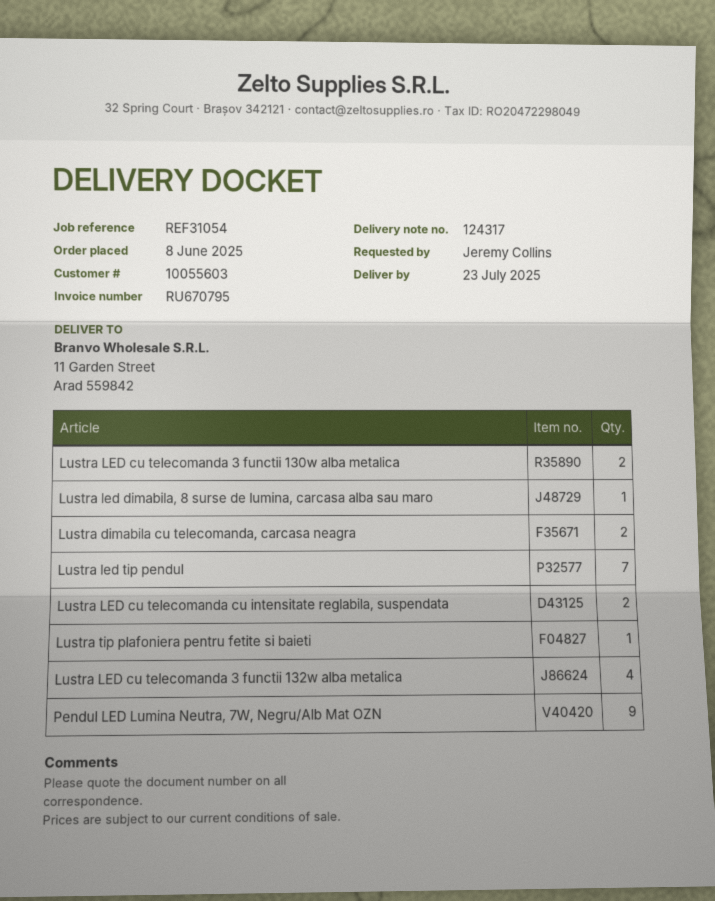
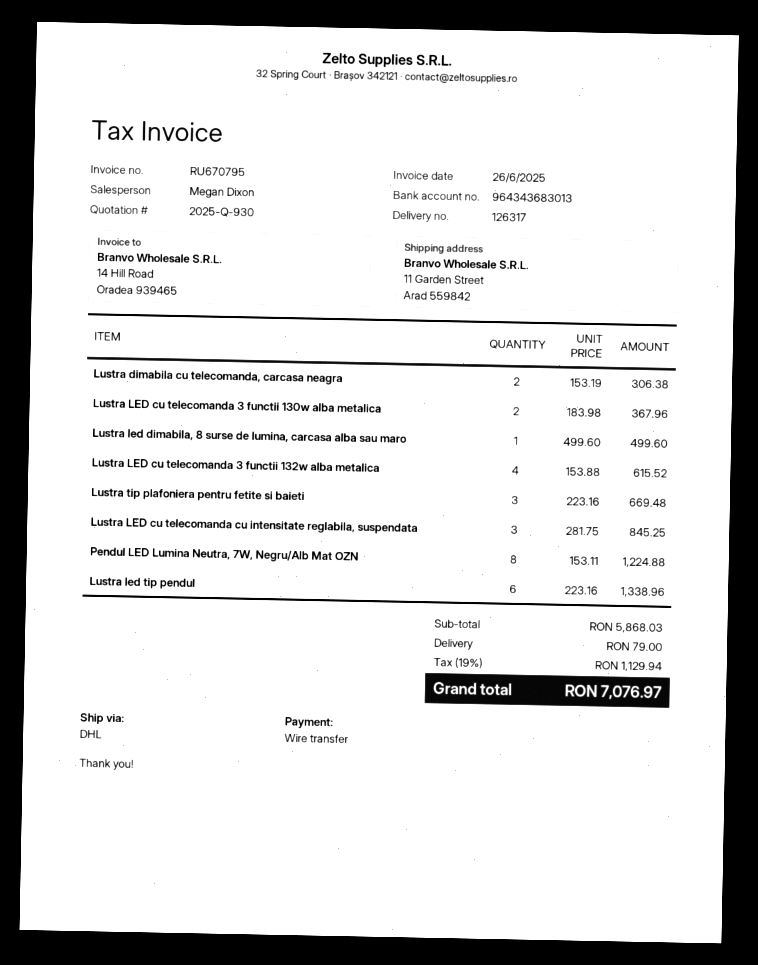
delivery note number: 124317 -> 126317
Lustra led tip pendul: 7 -> 6
Lustra LED cu telecomanda cu intensitate reglabila, suspendata: 2 -> 3
Lustra tip plafoniera pentru fetite si baieti: 1 -> 3
Pendul LED Lumina Neutra, 7W, Negru/Alb Mat OZN: 9 -> 8

